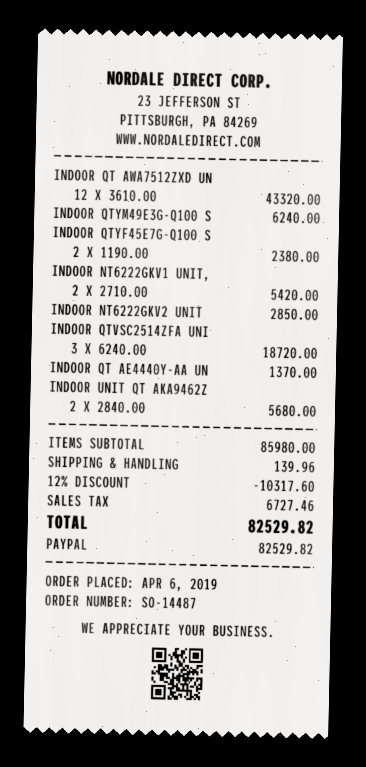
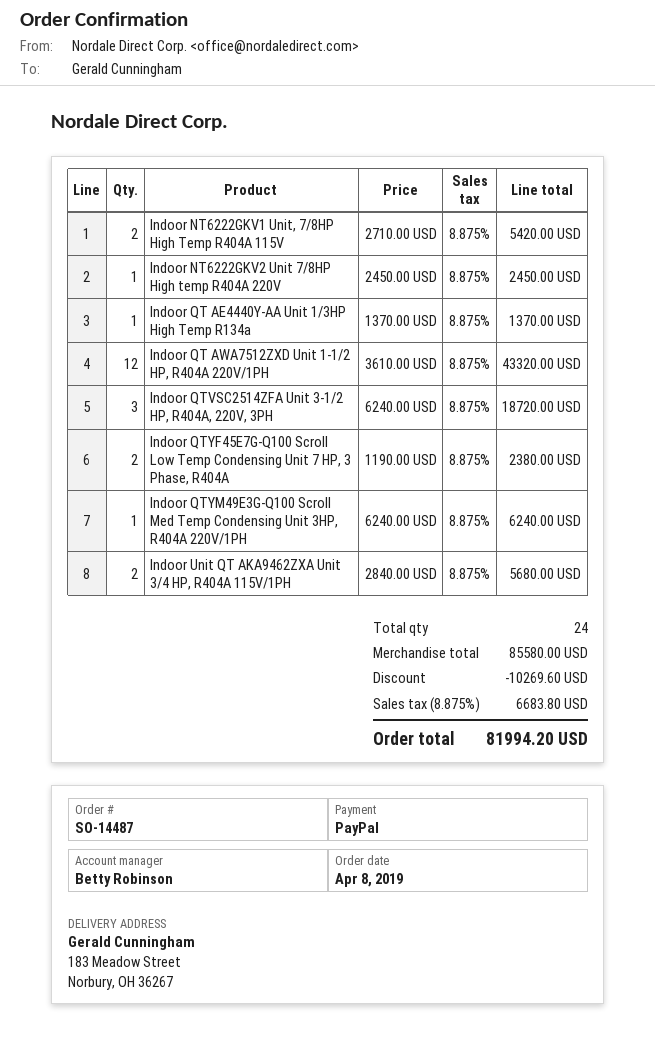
order date: 2019-04-06 -> 2019-04-08
INDOOR NT6222GKV2 UNIT: 1 x 2850.00 = 2850.00 -> 1 x 2450.00 = 2450.00
subtotal: 85980.00 -> 85580.00
discount: 10317.60 -> 10269.60
shipping: 139.96 -> none
tax: 6727.46 -> 6683.80
total: 82529.82 -> 81994.20

